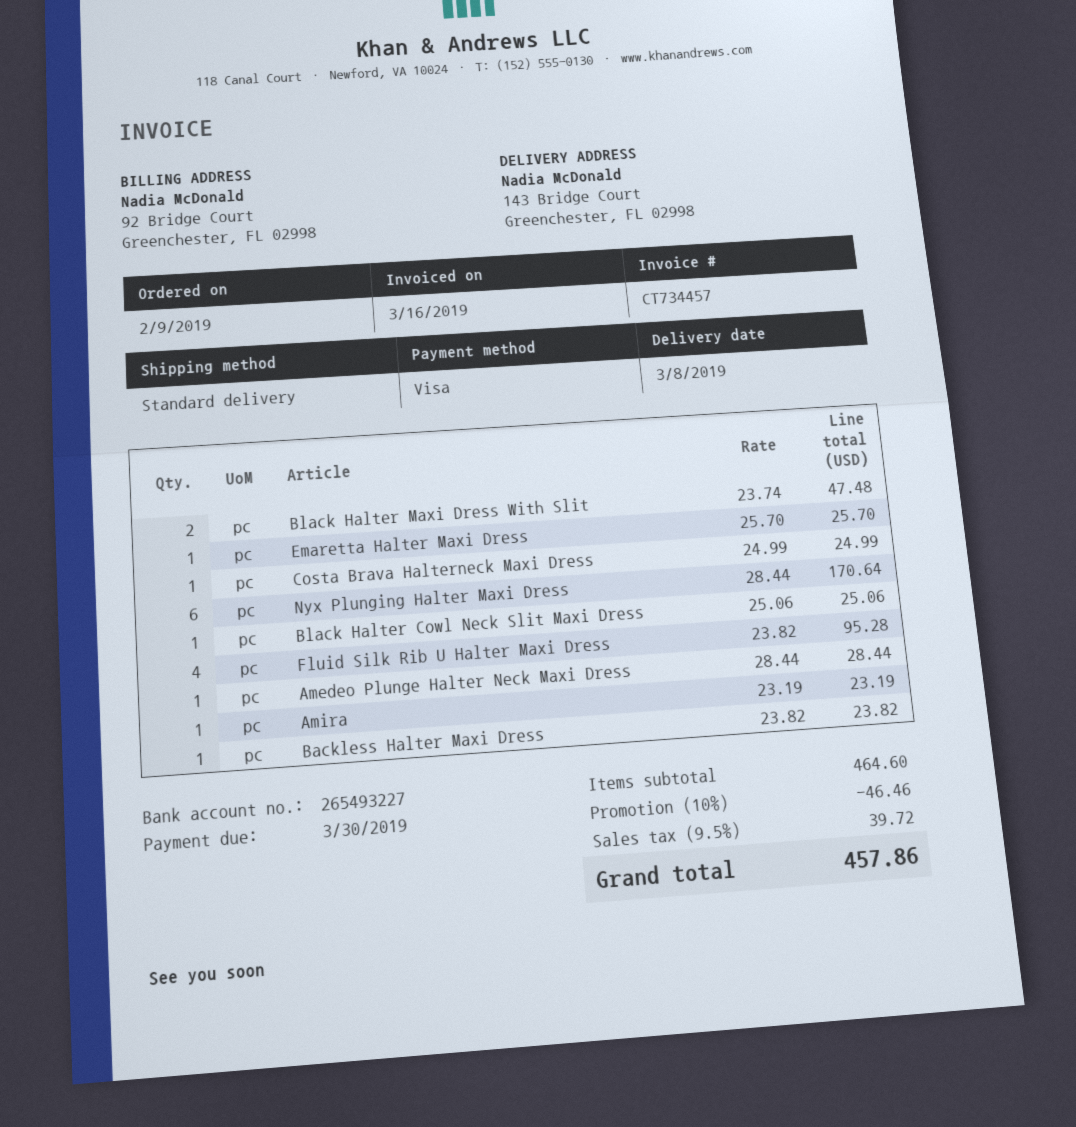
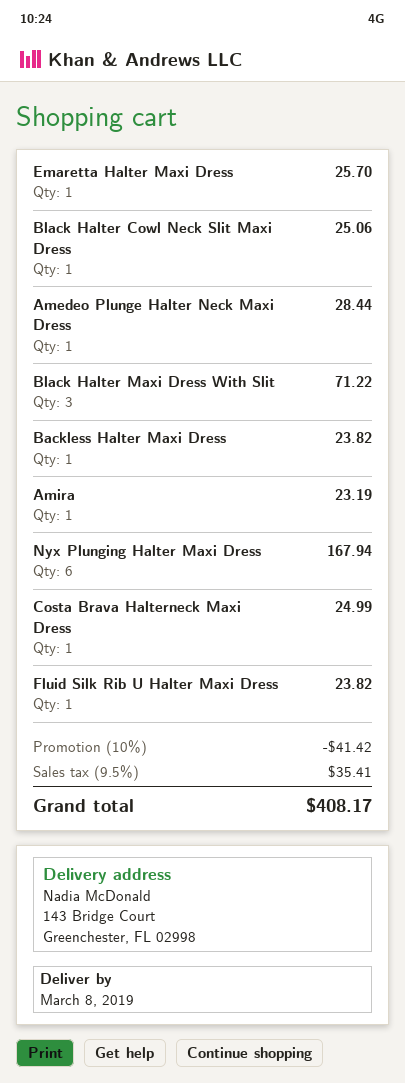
Black Halter Maxi Dress With Slit: 2 for 47.48 -> 3 for 71.22
Nyx Plunging Halter Maxi Dress: 6 for 170.64 -> 6 for 167.94
Fluid Silk Rib U Halter Maxi Dress: 4 for 95.28 -> 1 for 23.82
discount: 10% = 46.46 -> 10% = 41.42
tax: 9.5% = 39.72 -> 9.5% = 35.41
total: 457.86 -> 408.17

